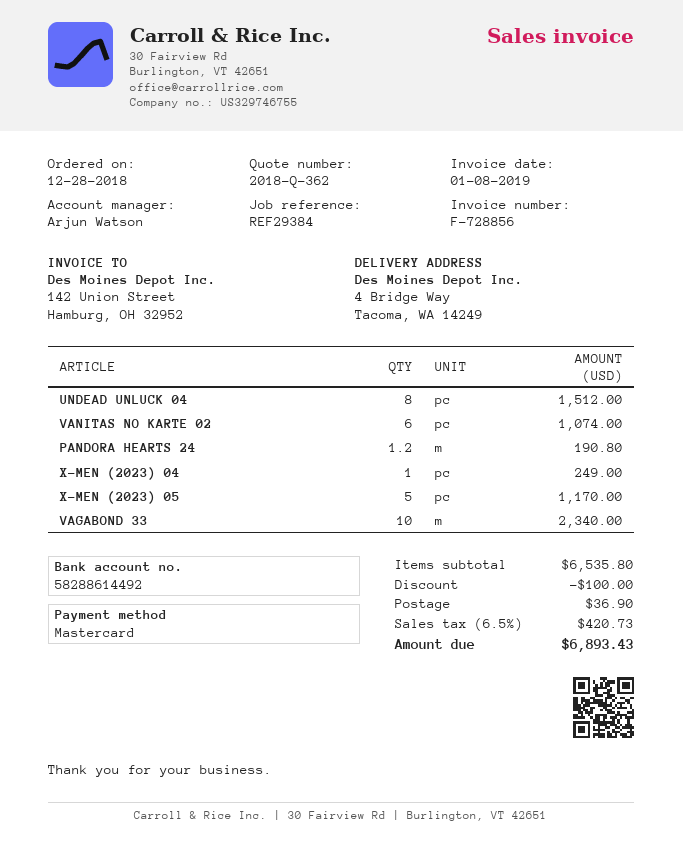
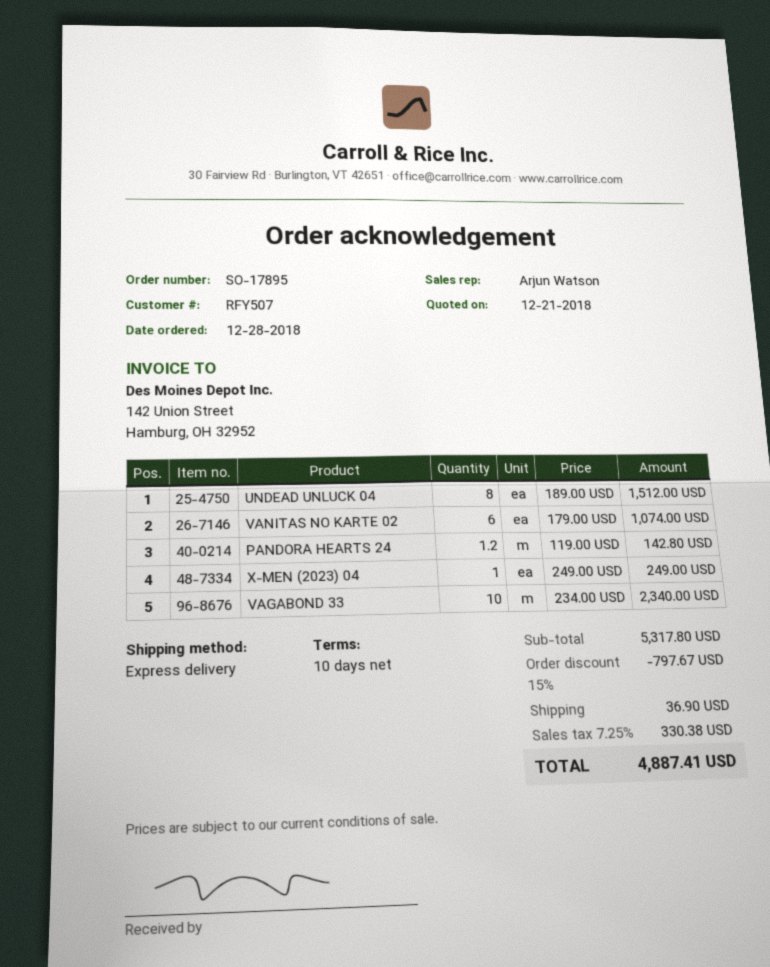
PANDORA HEARTS 24: 1.2 for 190.80 -> 1.2 for 142.80
X-MEN (2023) 05: 5 for 1170.00 -> none
subtotal: 6535.80 -> 5317.80
discount: 100.00 -> 797.67
tax: 6.5% = 420.73 -> 7.25% = 330.38
total: 6893.43 -> 4887.41

